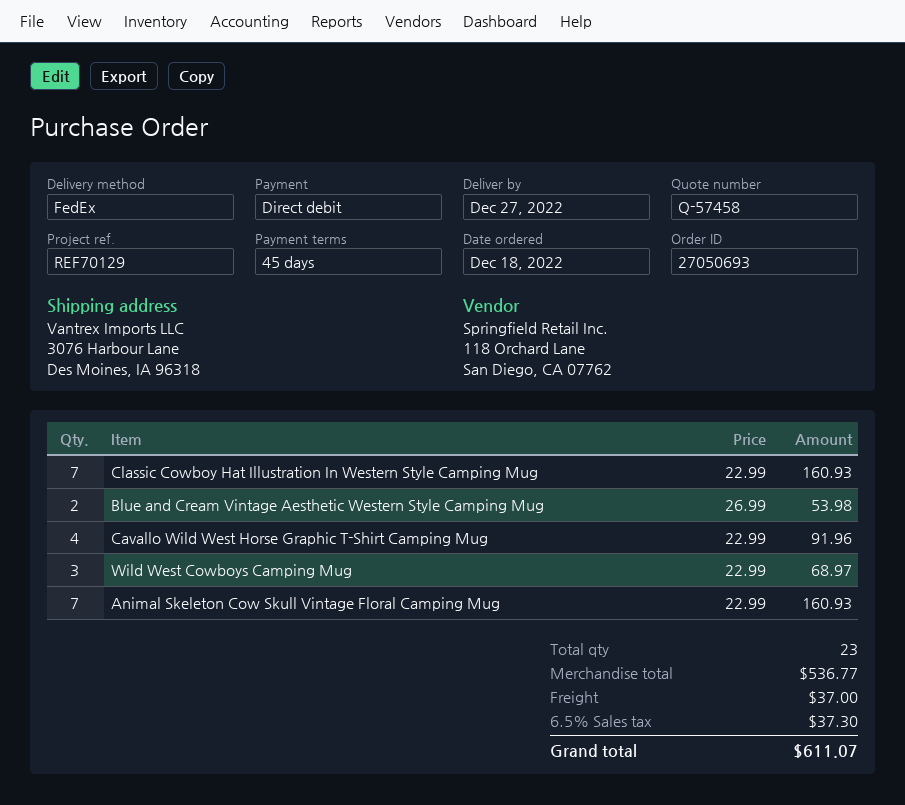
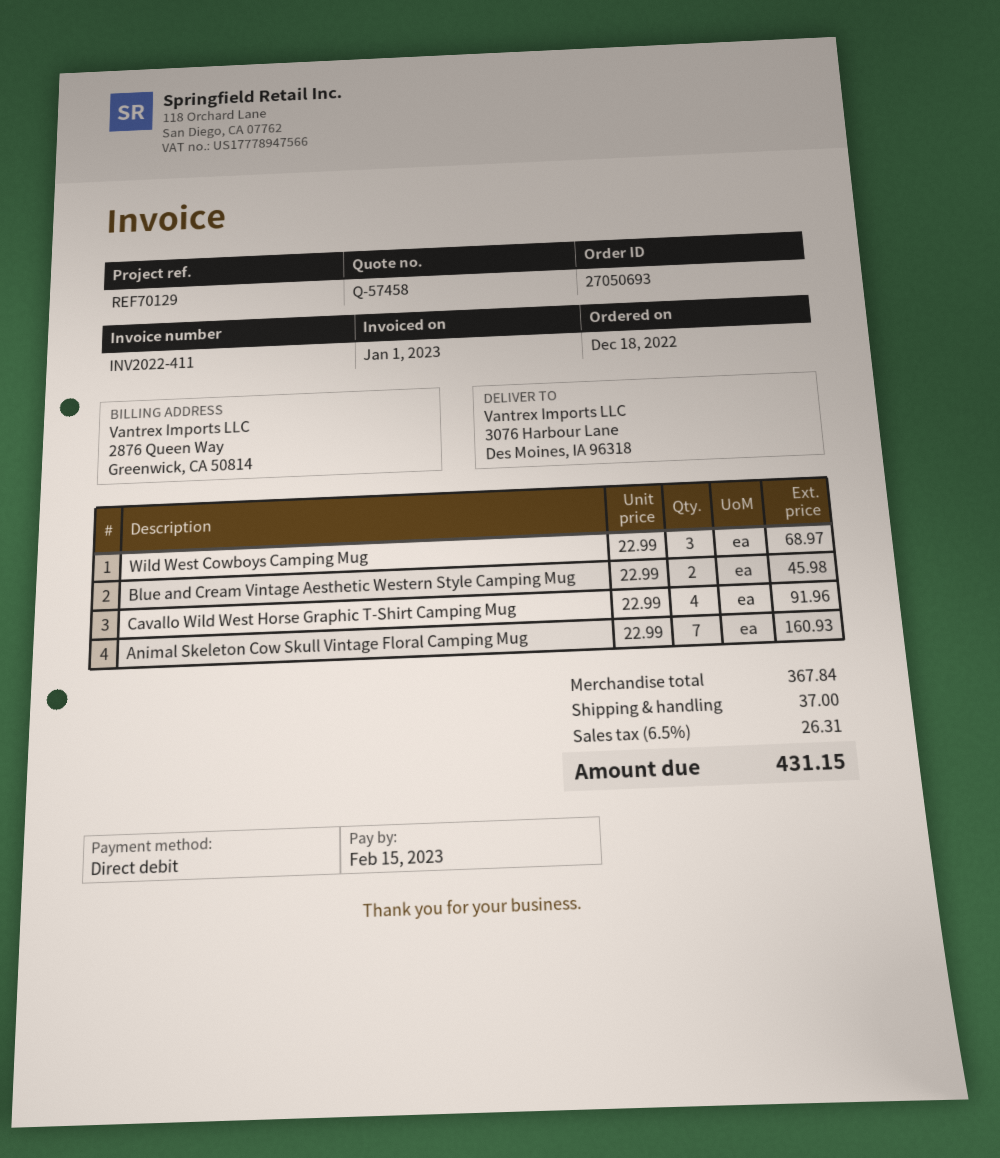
Classic Cowboy Hat Illustration In Western Style Camping Mug: 7 x 22.99 = 160.93 -> none
Blue and Cream Vintage Aesthetic Western Style Camping Mug: 2 x 26.99 = 53.98 -> 2 x 22.99 = 45.98
subtotal: 536.77 -> 367.84
tax: 6.5% = 37.30 -> 6.5% = 26.31
total: 611.07 -> 431.15

